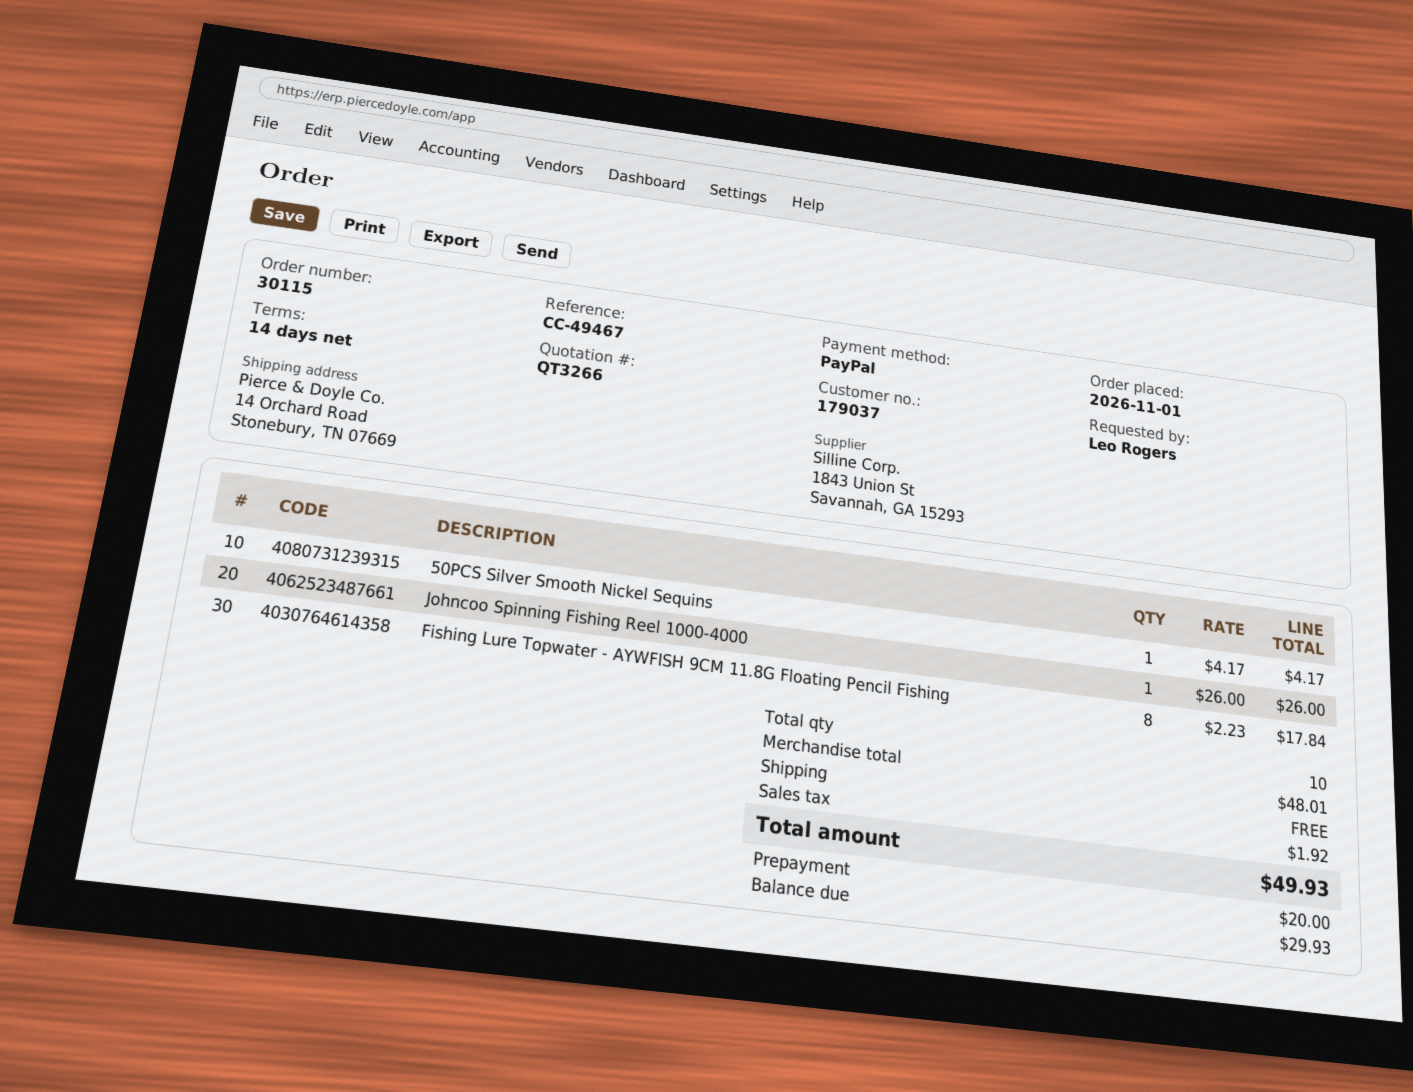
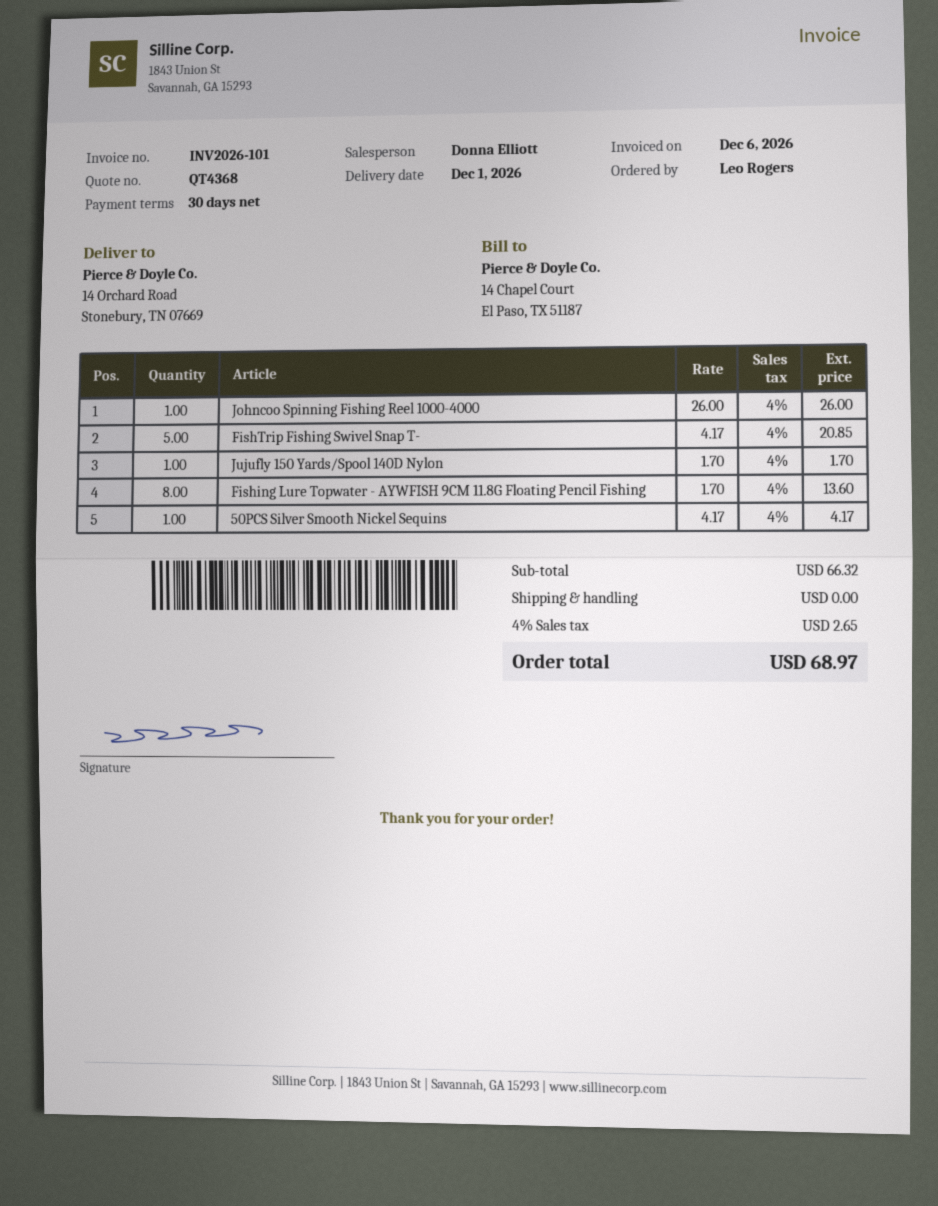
quote number: QT3266 -> QT4368
payment terms: 14 days -> 30 days
Fishing Lure Topwater - AYWFISH 9CM 11.8G Floating Pencil Fishing: 8 x 2.23 = 17.84 -> 8 x 1.70 = 13.60
FishTrip Fishing Swivel Snap T-: none -> 5 x 4.17 = 20.85
Jujufly 150 Yards/Spool 140D Nylon: none -> 1 x 1.70 = 1.70
subtotal: 48.01 -> 66.32
tax: 1.92 -> 2.65
total: 49.93 -> 68.97

